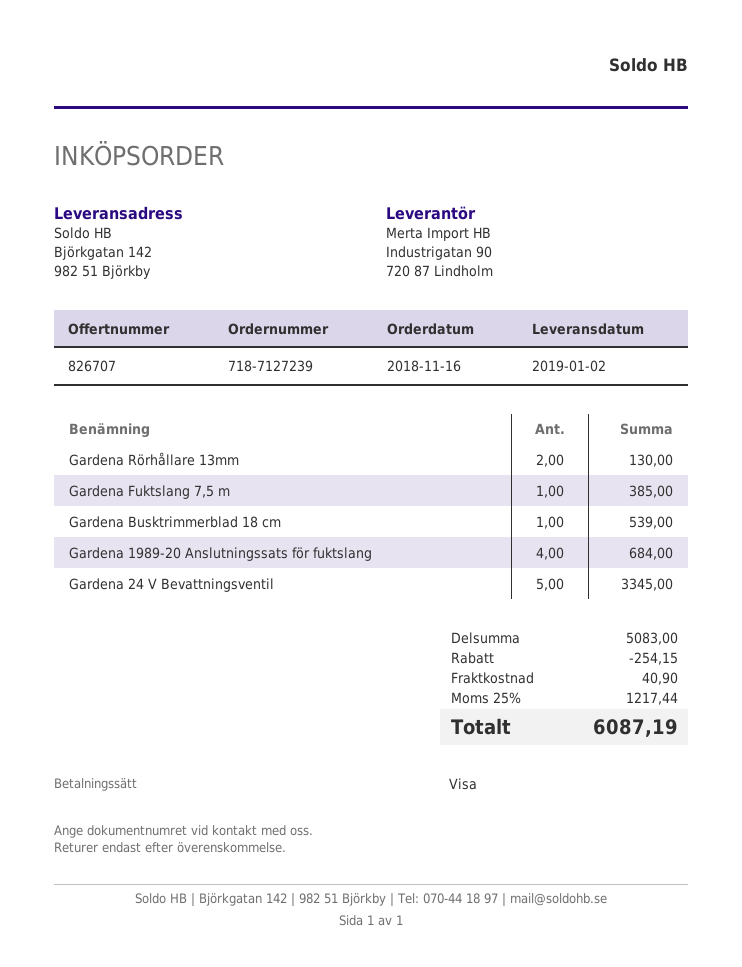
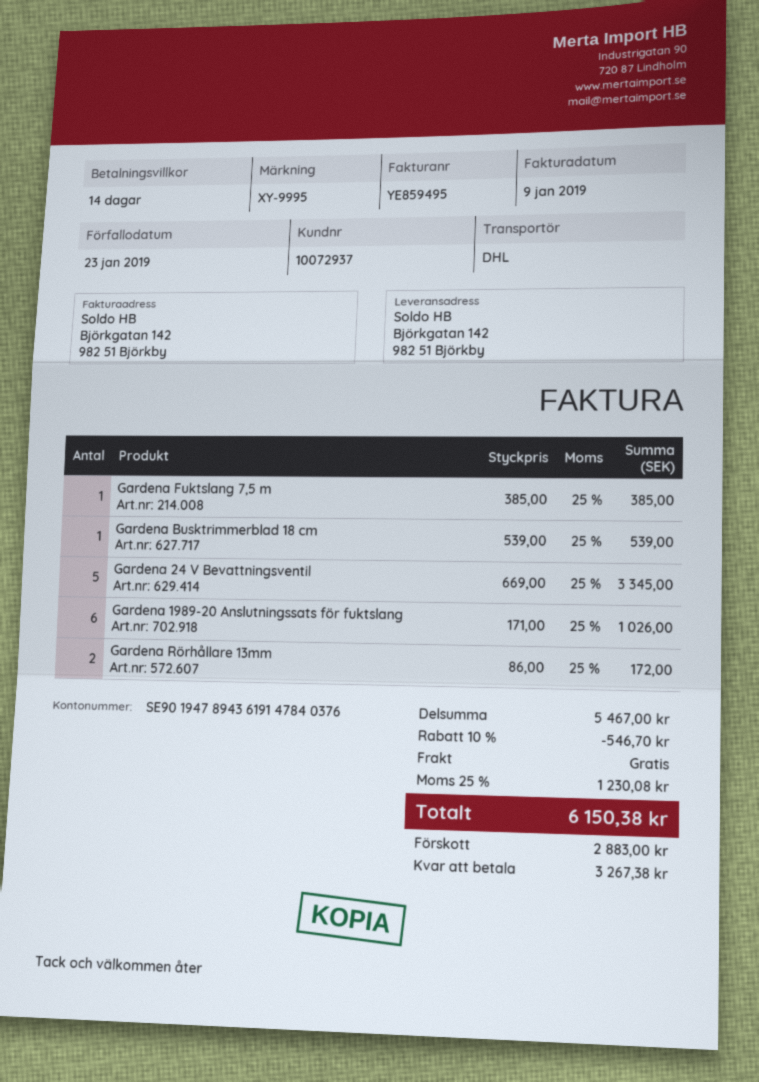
Gardena Rörhållare 13mm: 2 for 130.00 -> 2 for 172.00
Gardena 1989-20 Anslutningssats för fuktslang: 4 for 684.00 -> 6 for 1026.00
subtotal: 5083.00 -> 5467.00
discount: 254.15 -> 546.70
shipping: 40.90 -> 0.00
tax: 25% = 1217.44 -> 25% = 1230.08
total: 6087.19 -> 6150.38

